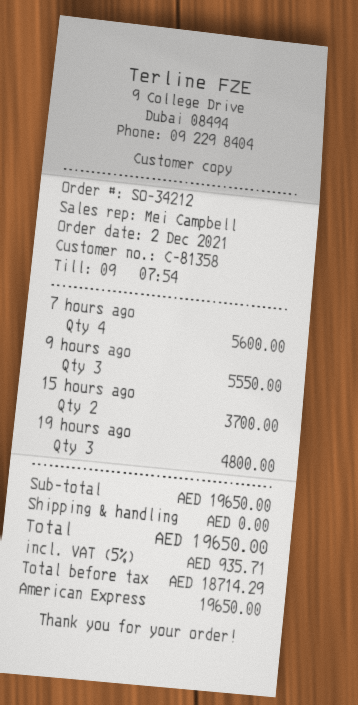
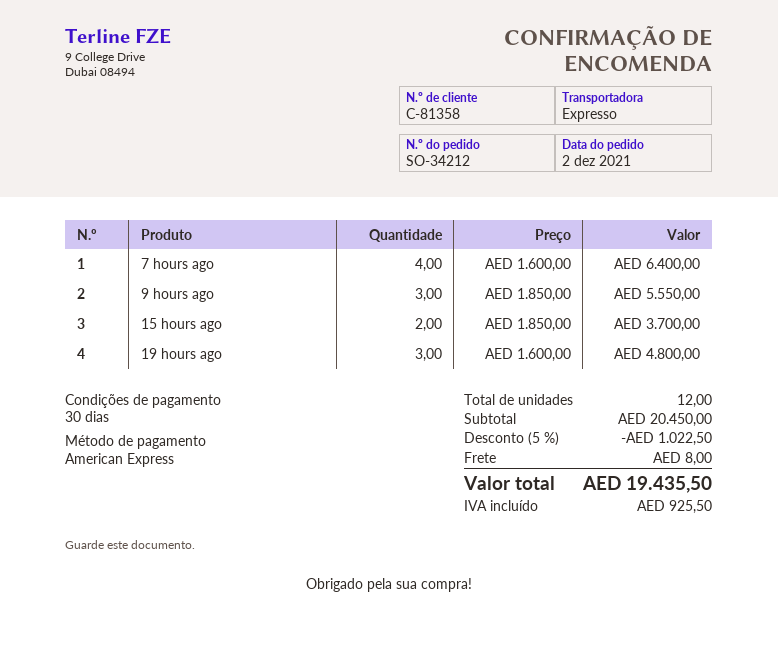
7 hours ago: 4 for 5600.00 -> 4 for 6400.00
subtotal: 19650.00 -> 20450.00
discount: none -> 5% = 1022.50
shipping: 0.00 -> 8.00
tax: 935.71 -> 925.50
total: 19650.00 -> 19435.50

